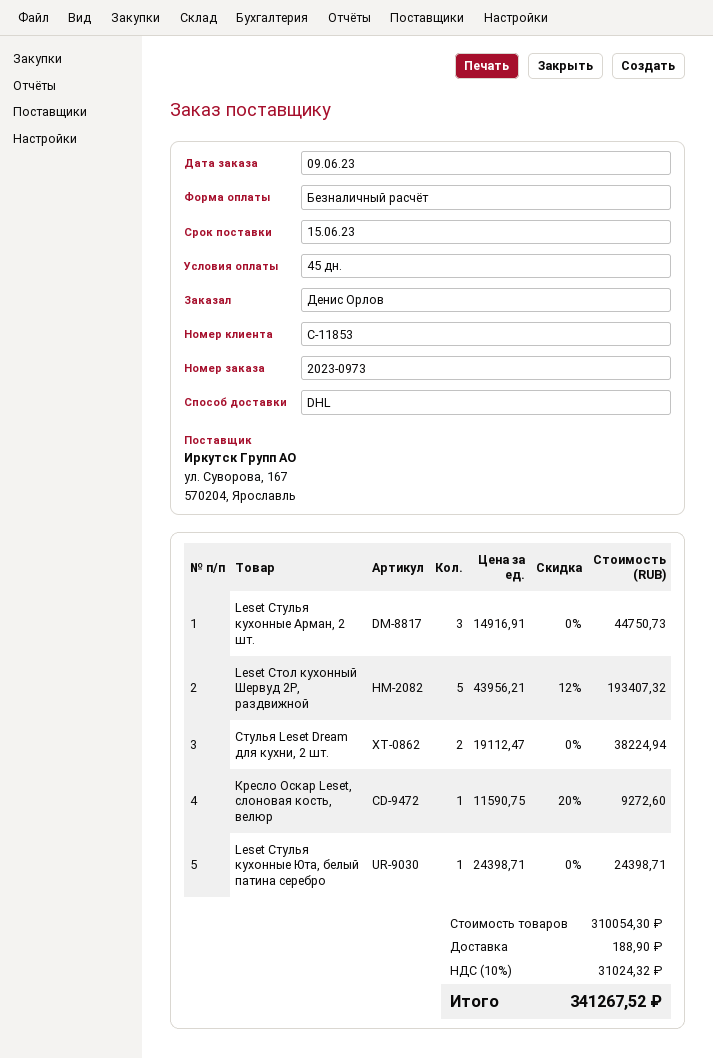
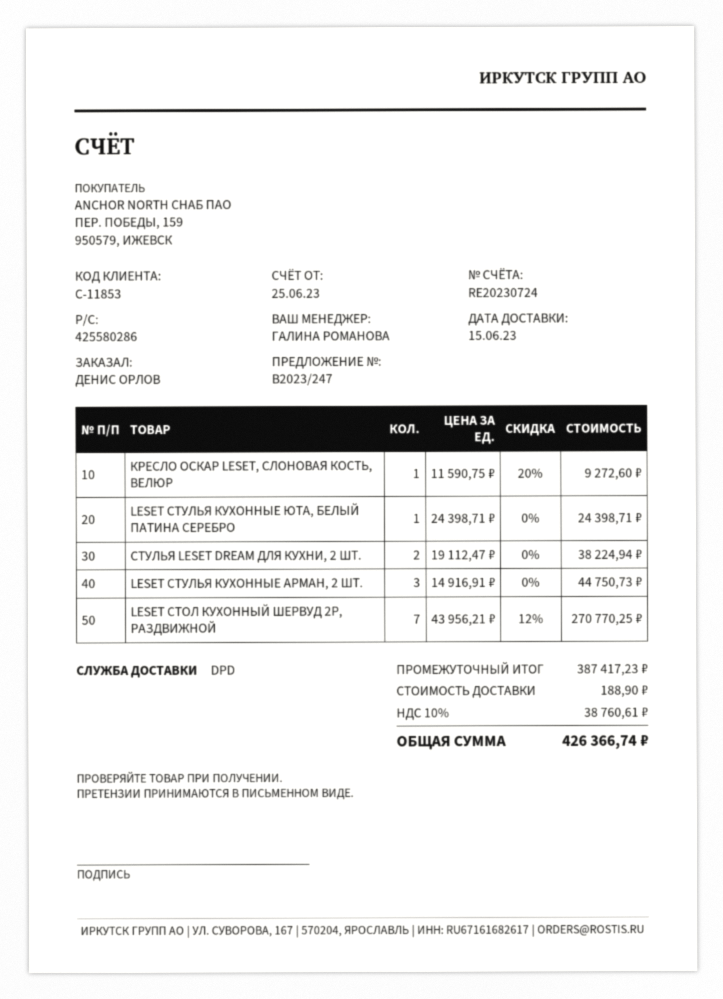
shipping method: DHL -> DPD
Leset Стол кухонный Шервуд 2Р, раздвижной: 5 x 43956.21 - 12% = 193407.32 -> 7 x 43956.21 - 12% = 270770.25
subtotal: 310054.30 -> 387417.23
tax: 10% = 31024.32 -> 10% = 38760.61
total: 341267.52 -> 426366.74

